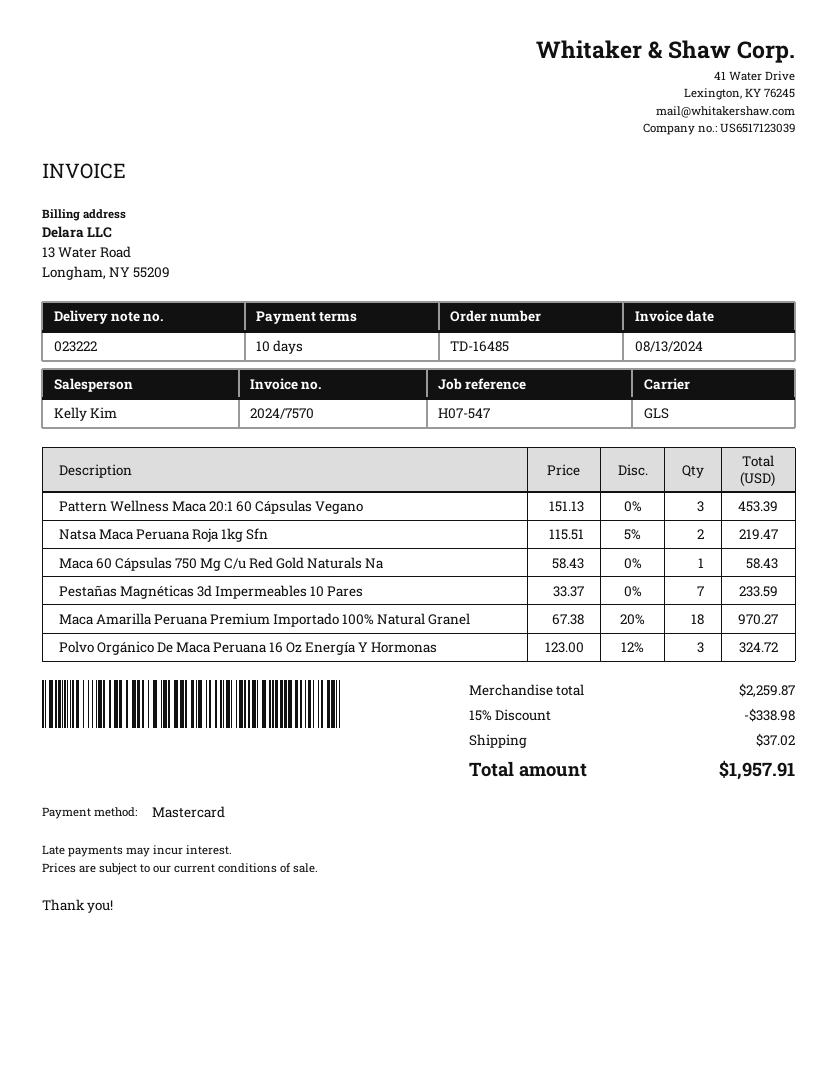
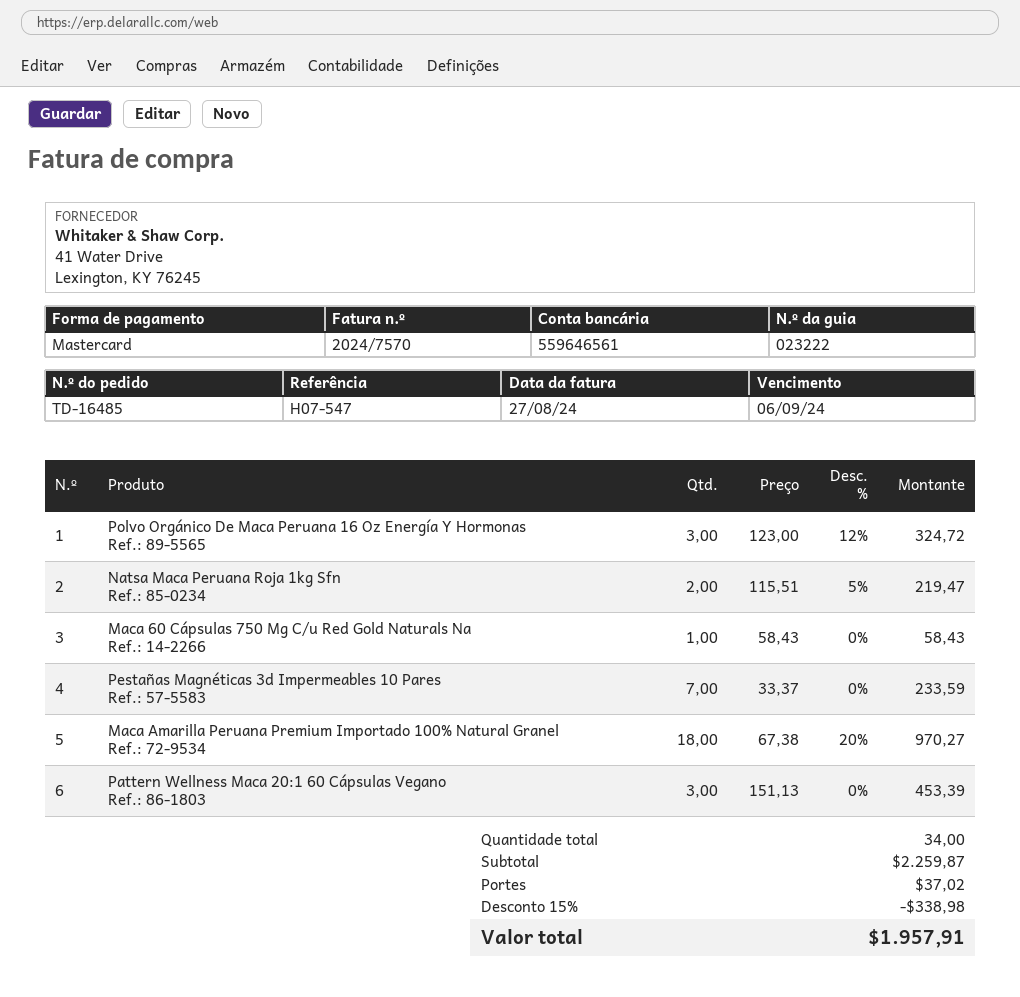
invoice date: 2024-08-13 -> 2024-08-27

